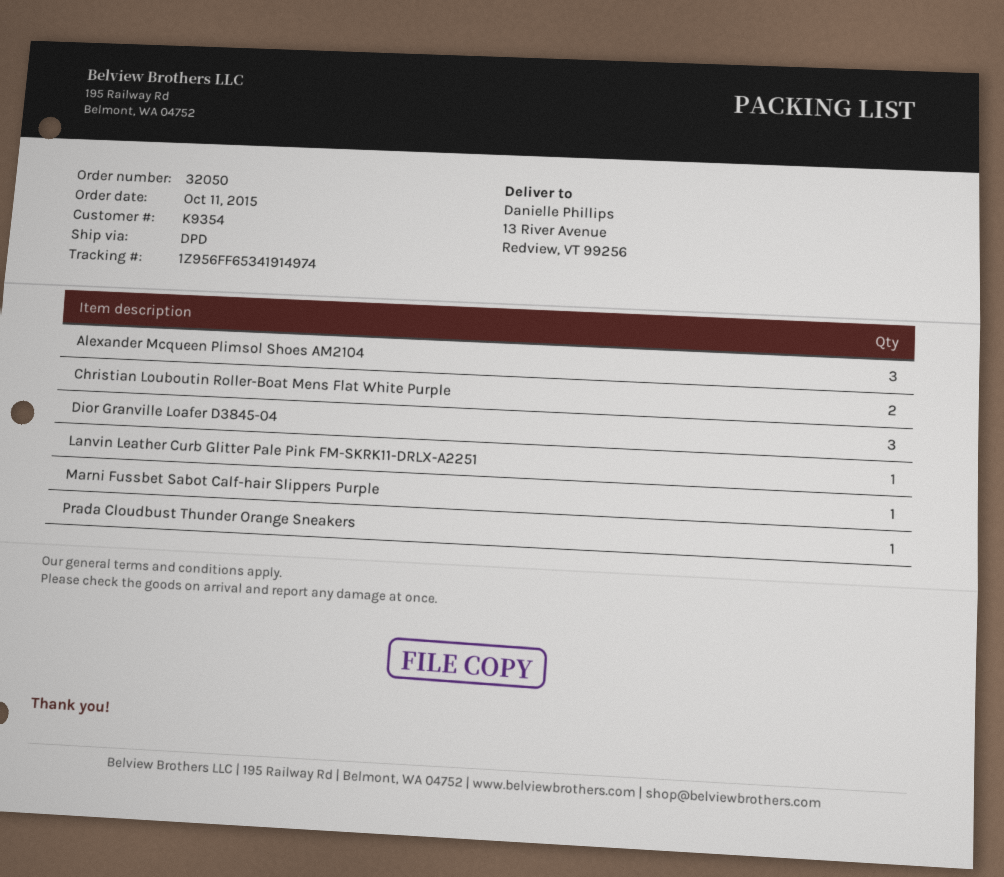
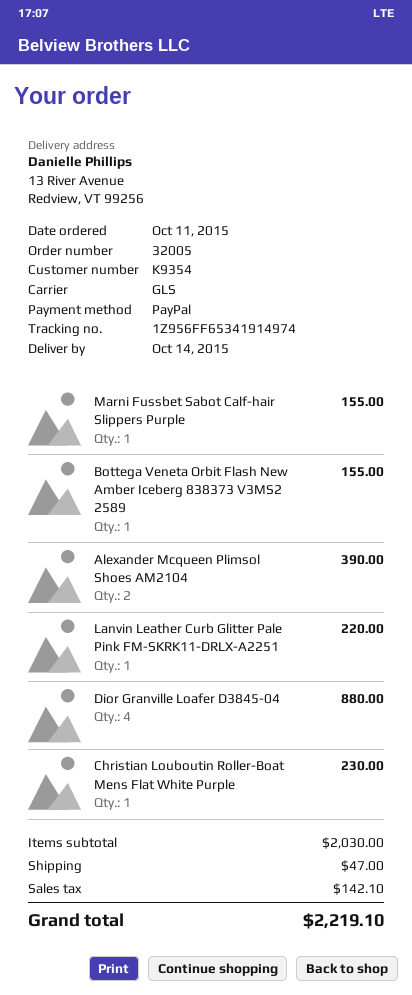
order number: 32050 -> 32005
shipping method: DPD -> GLS
Alexander Mcqueen Plimsol Shoes AM2104: 3 -> 2
Christian Louboutin Roller-Boat Mens Flat White Purple: 2 -> 1
Dior Granville Loafer D3845-04: 3 -> 4
Prada Cloudbust Thunder Orange Sneakers: 1 -> none
Bottega Veneta Orbit Flash New Amber Iceberg 838373 V3MS2 2589: none -> 1

